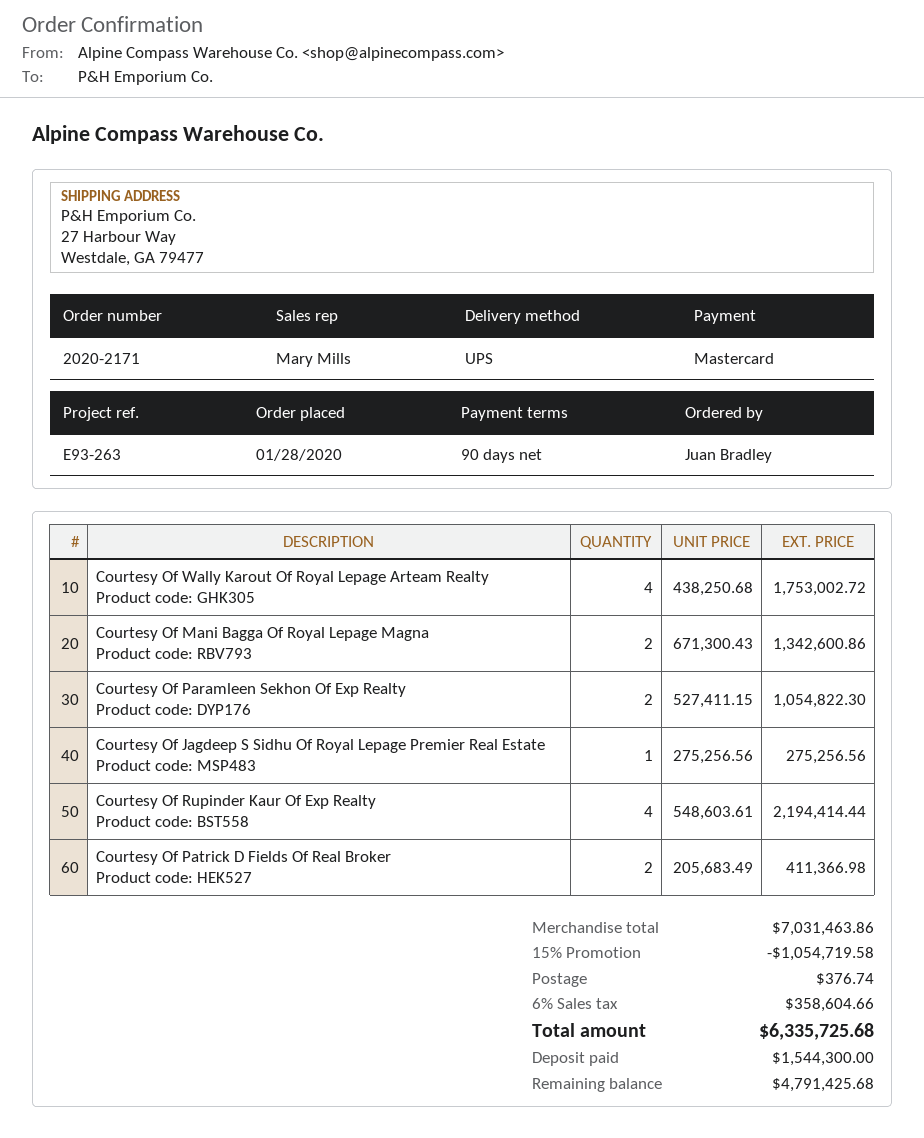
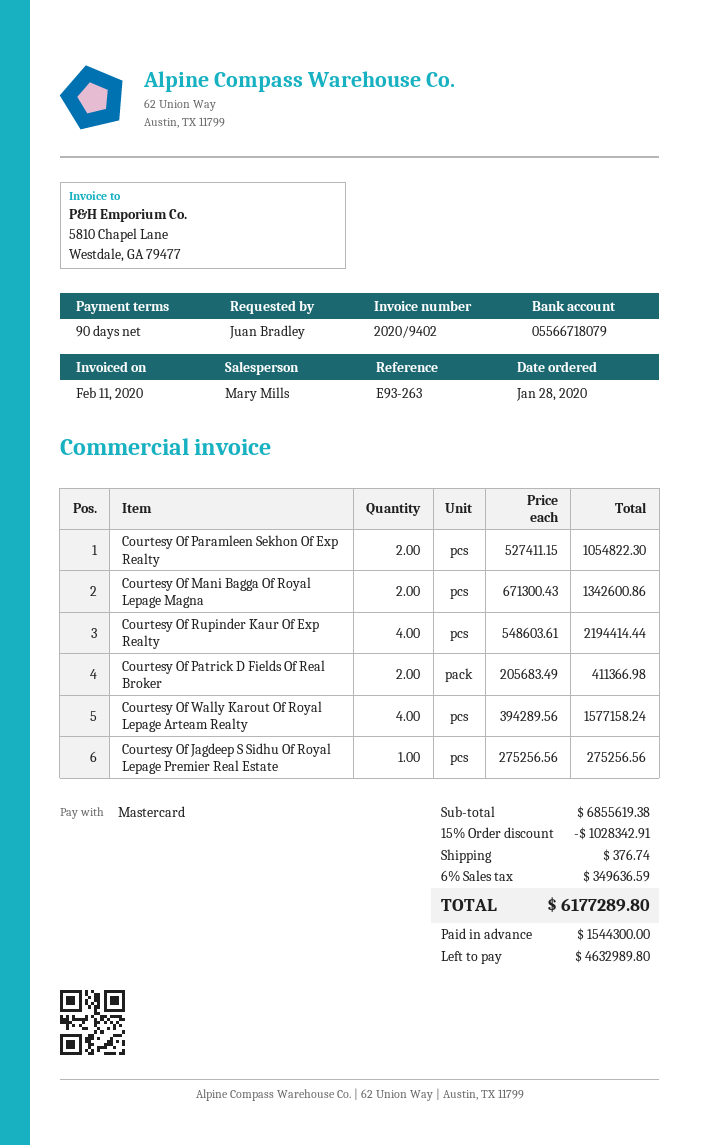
Courtesy Of Wally Karout Of Royal Lepage Arteam Realty: 4 x 438250.68 = 1753002.72 -> 4 x 394289.56 = 1577158.24
subtotal: 7031463.86 -> 6855619.38
discount: 15% = 1054719.58 -> 15% = 1028342.91
tax: 6% = 358604.66 -> 6% = 349636.59
total: 6335725.68 -> 6177289.80
balance: 4791425.68 -> 4632989.80

